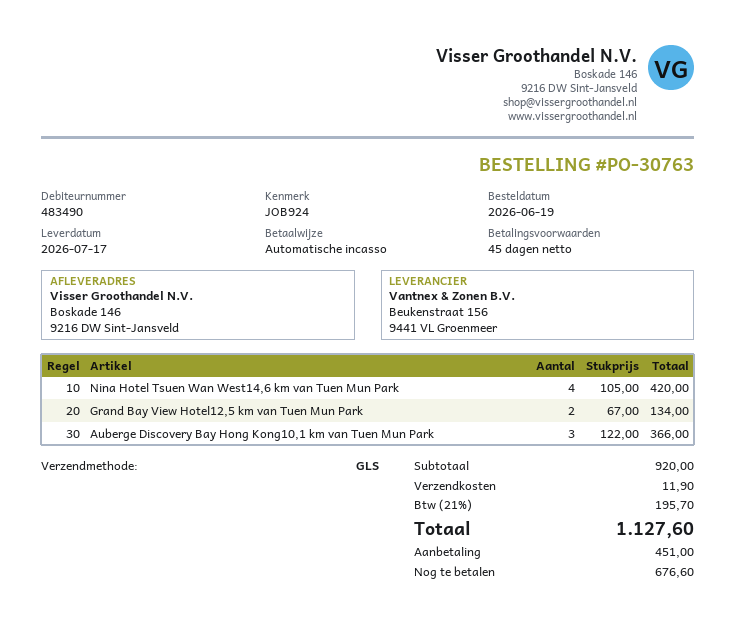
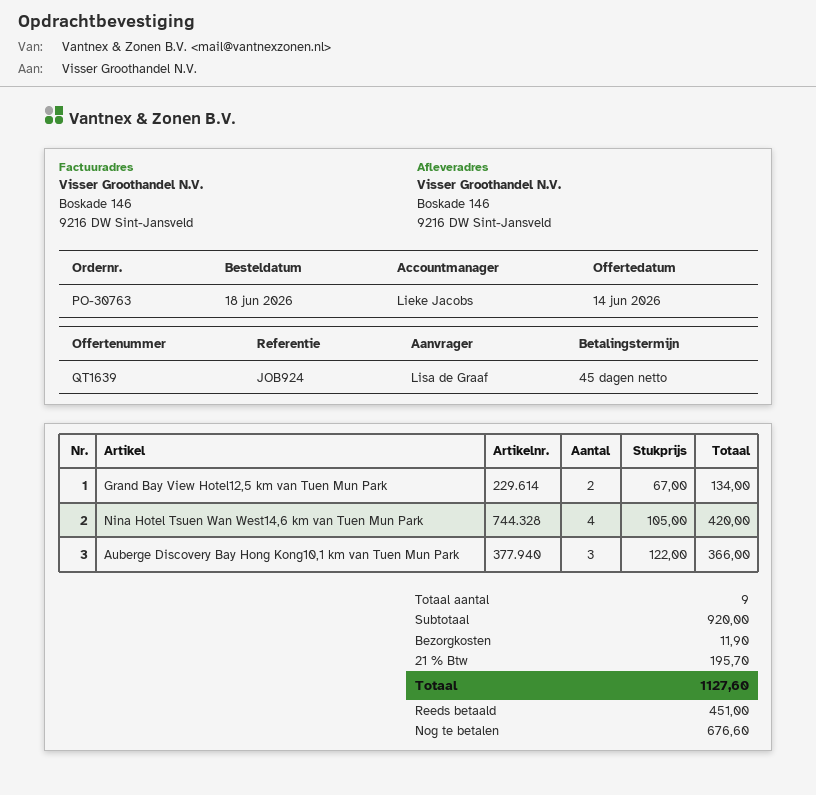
order date: 2026-06-19 -> 2026-06-18

